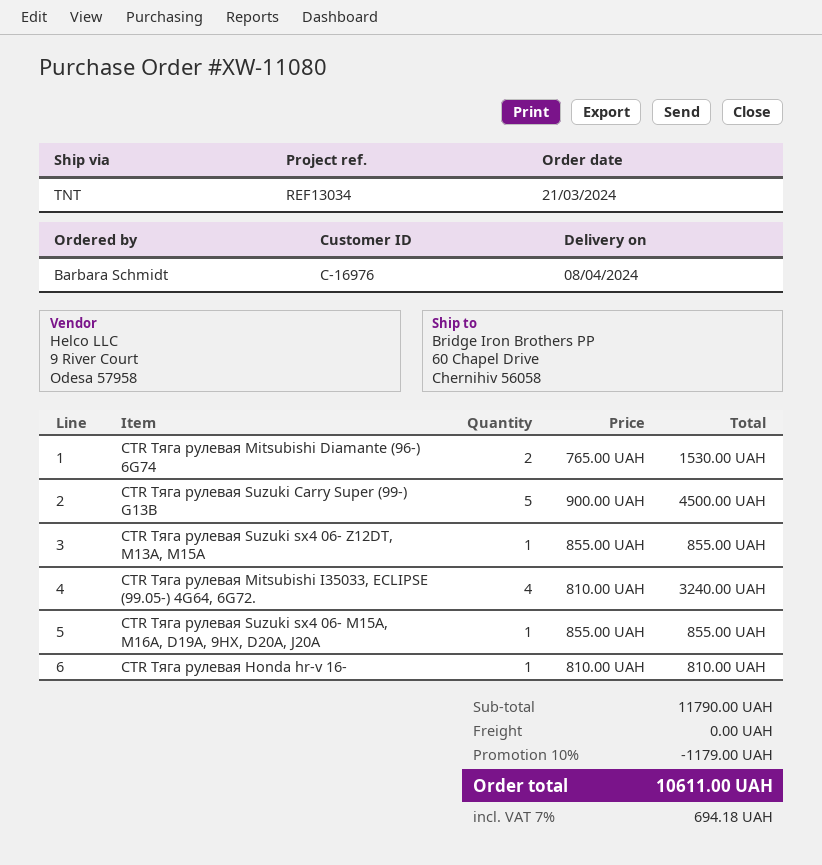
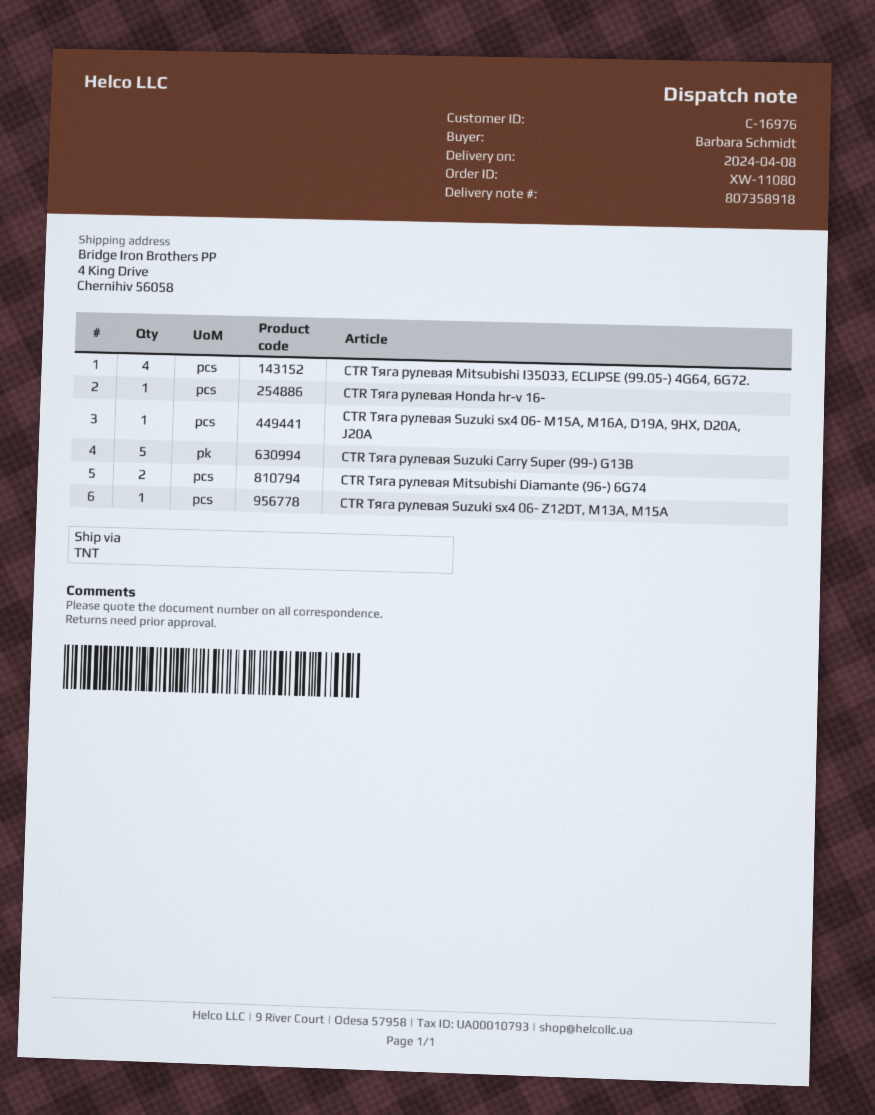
ship to: 60 Chapel Drive, Chernihiv 56058 -> 4 King Drive, Chernihiv 56058

